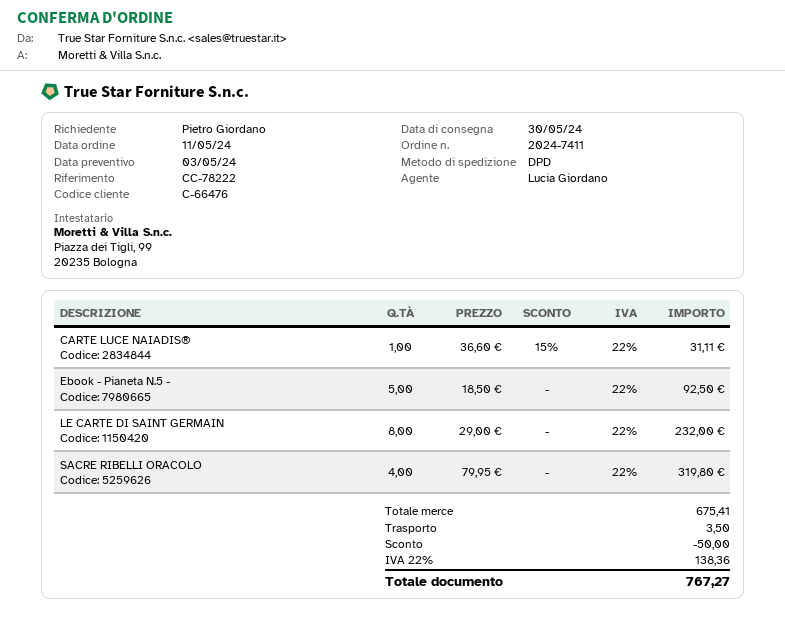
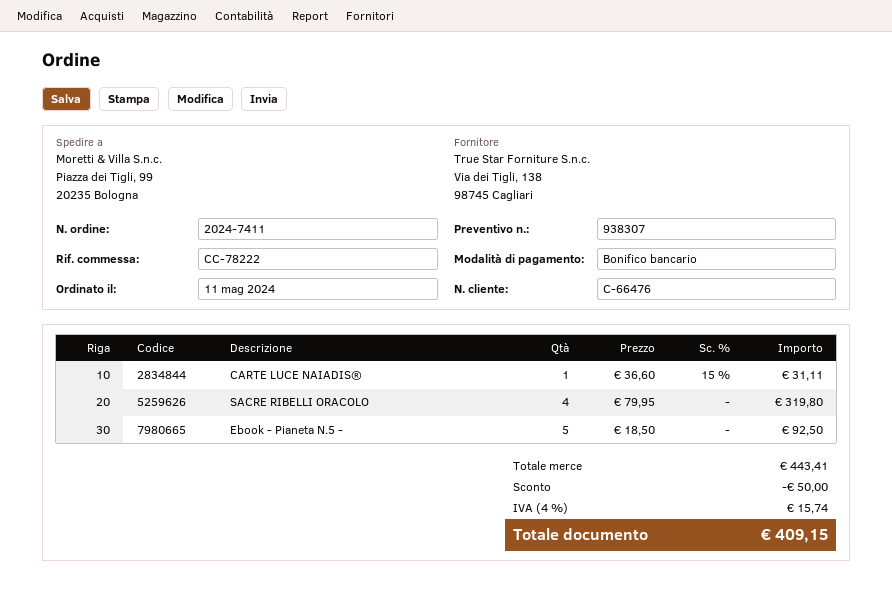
LE CARTE DI SAINT GERMAIN: 8 x 29.00 = 232.00 -> none
subtotal: 675.41 -> 443.41
shipping: 3.50 -> none
tax: 22% = 138.36 -> 4% = 15.74
total: 767.27 -> 409.15

